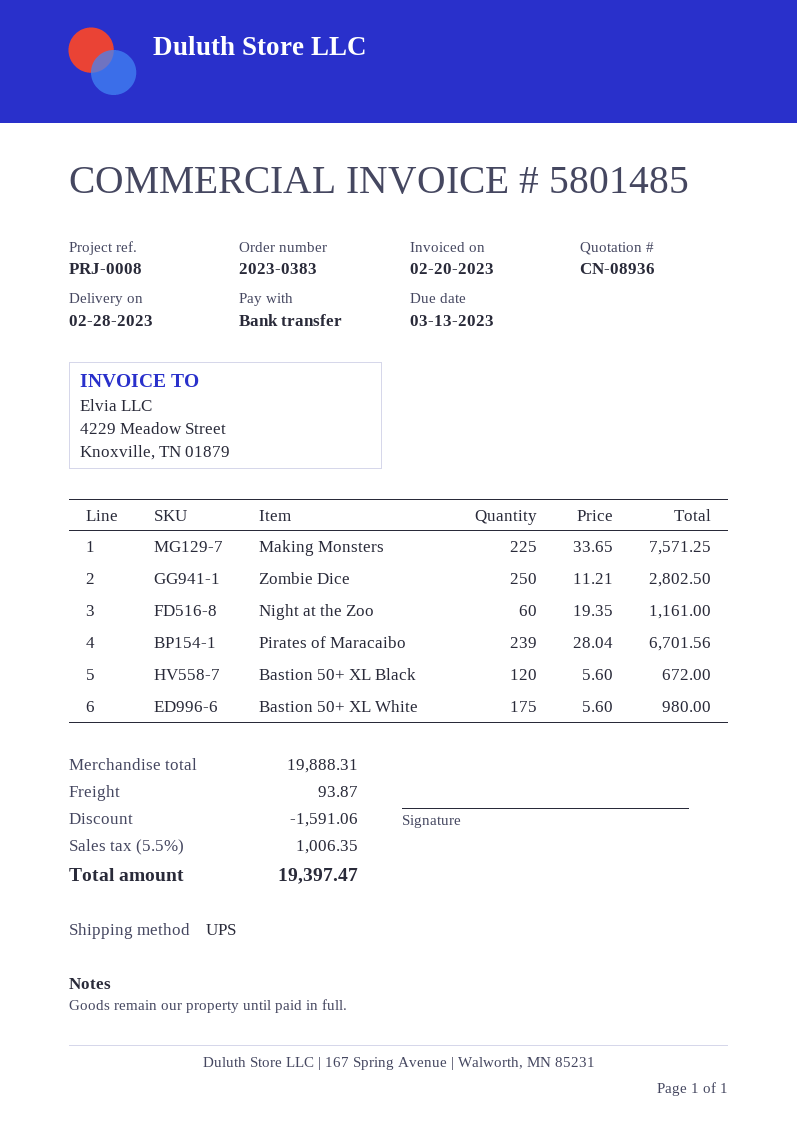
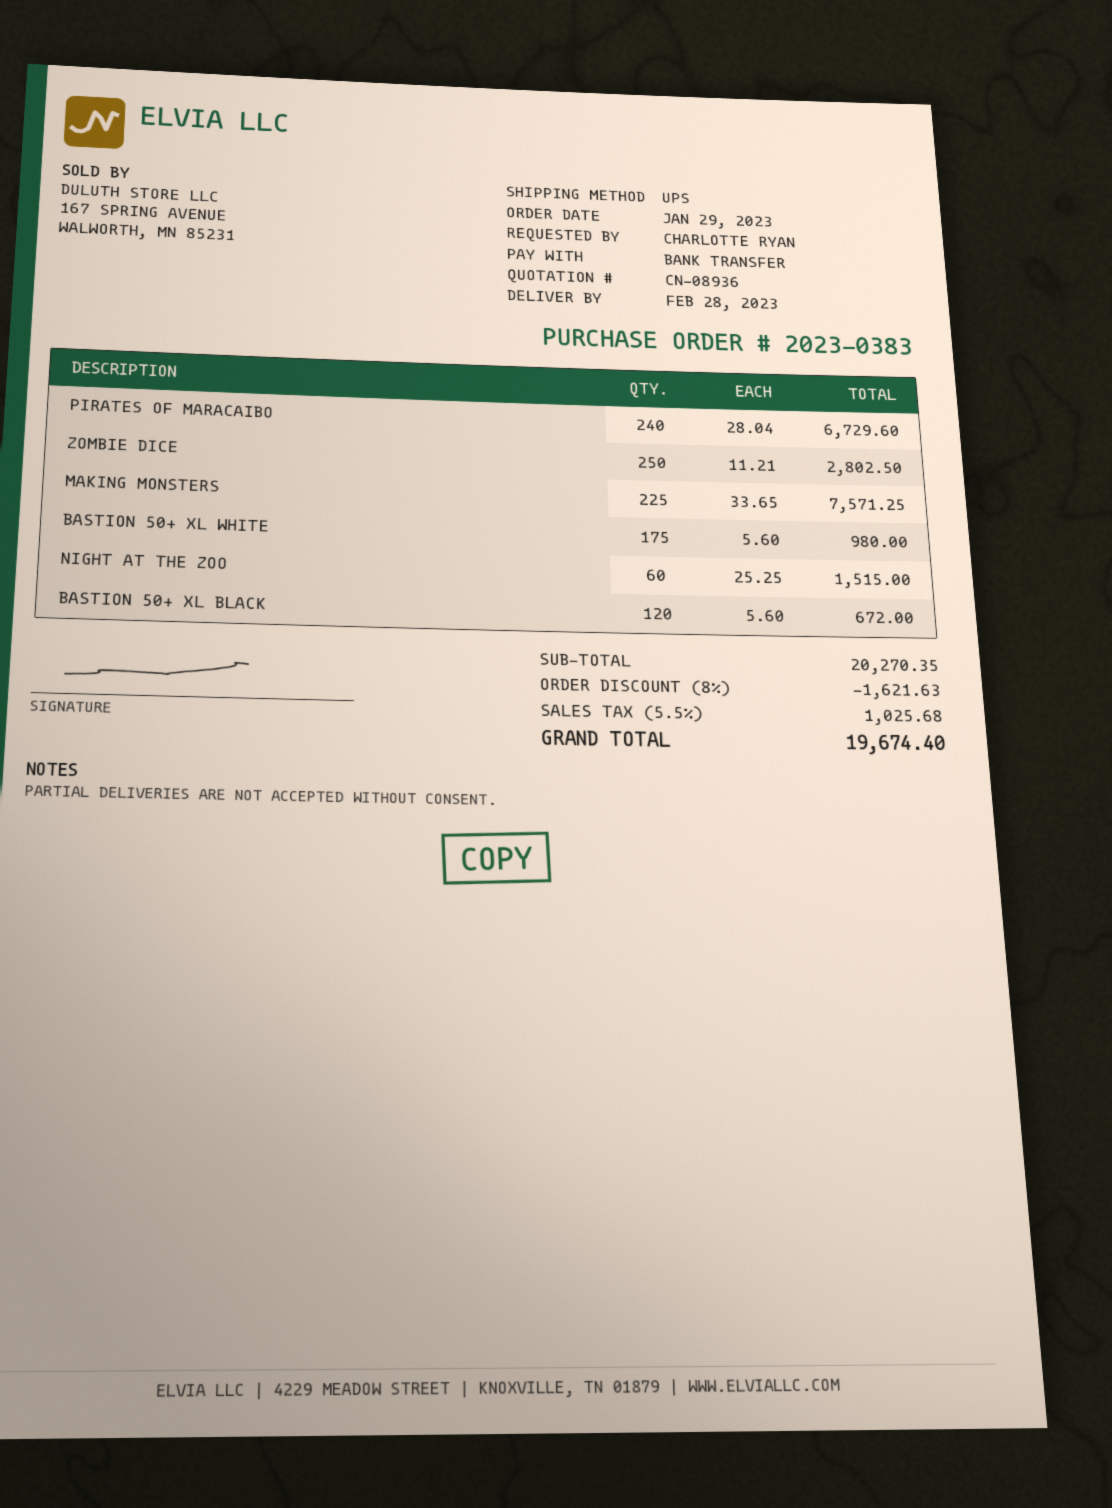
Night at the Zoo: 60 x 19.35 = 1161.00 -> 60 x 25.25 = 1515.00
Pirates of Maracaibo: 239 x 28.04 = 6701.56 -> 240 x 28.04 = 6729.60
subtotal: 19888.31 -> 20270.35
discount: 1591.06 -> 1621.63
shipping: 93.87 -> none
tax: 5.5% = 1006.35 -> 5.5% = 1025.68
total: 19397.47 -> 19674.40

